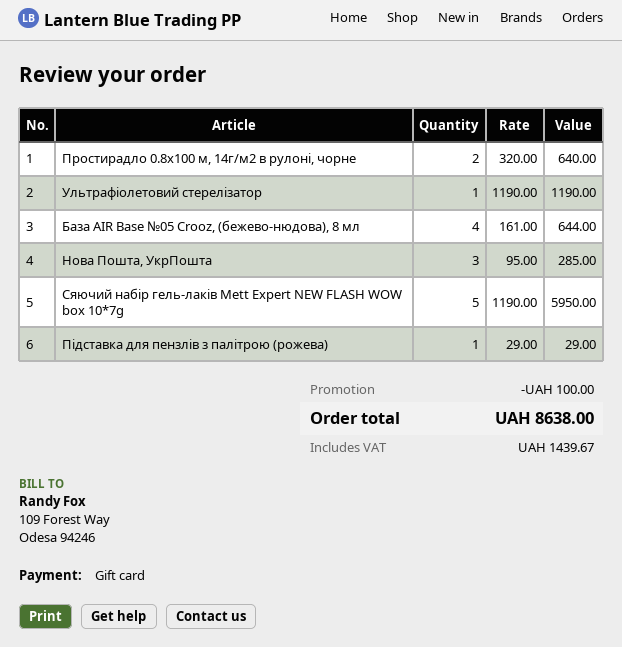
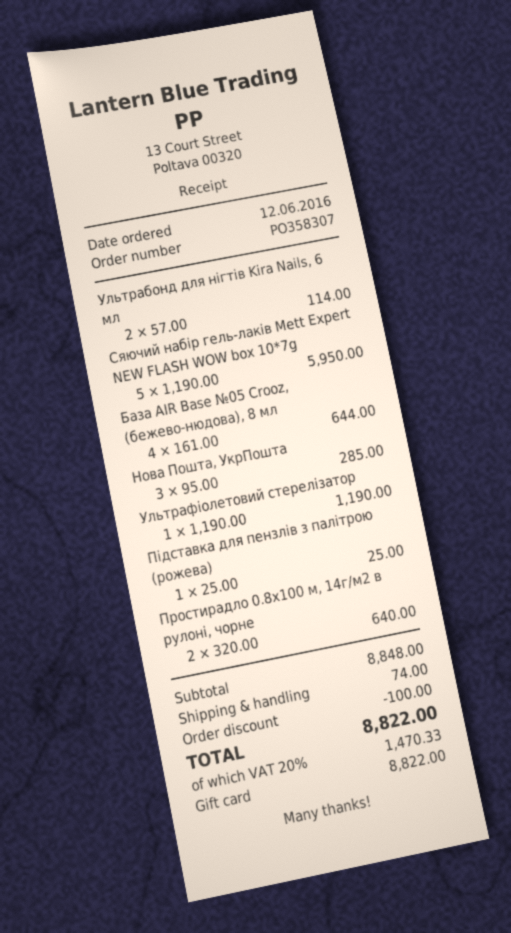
Підставка для пензлів з палітрою (рожева): 1 x 29.00 = 29.00 -> 1 x 25.00 = 25.00
Ультрабонд для нігтів Kira Nails, 6 мл: none -> 2 x 57.00 = 114.00
shipping: none -> 74.00
tax: 1439.67 -> 1470.33
total: 8638.00 -> 8822.00

